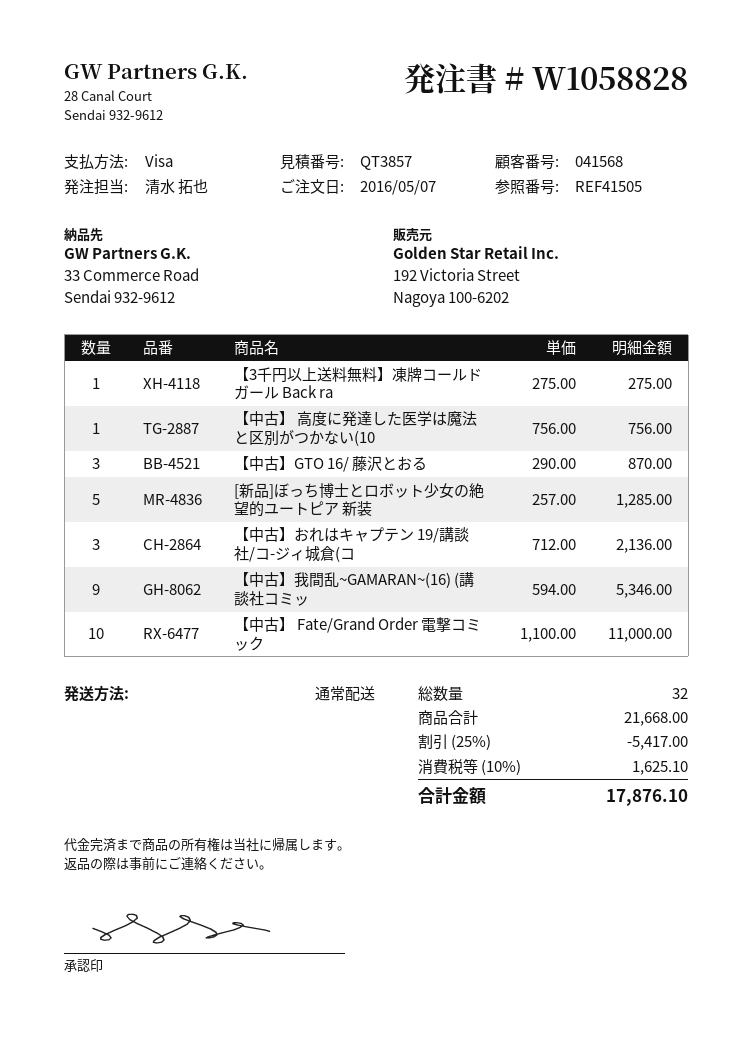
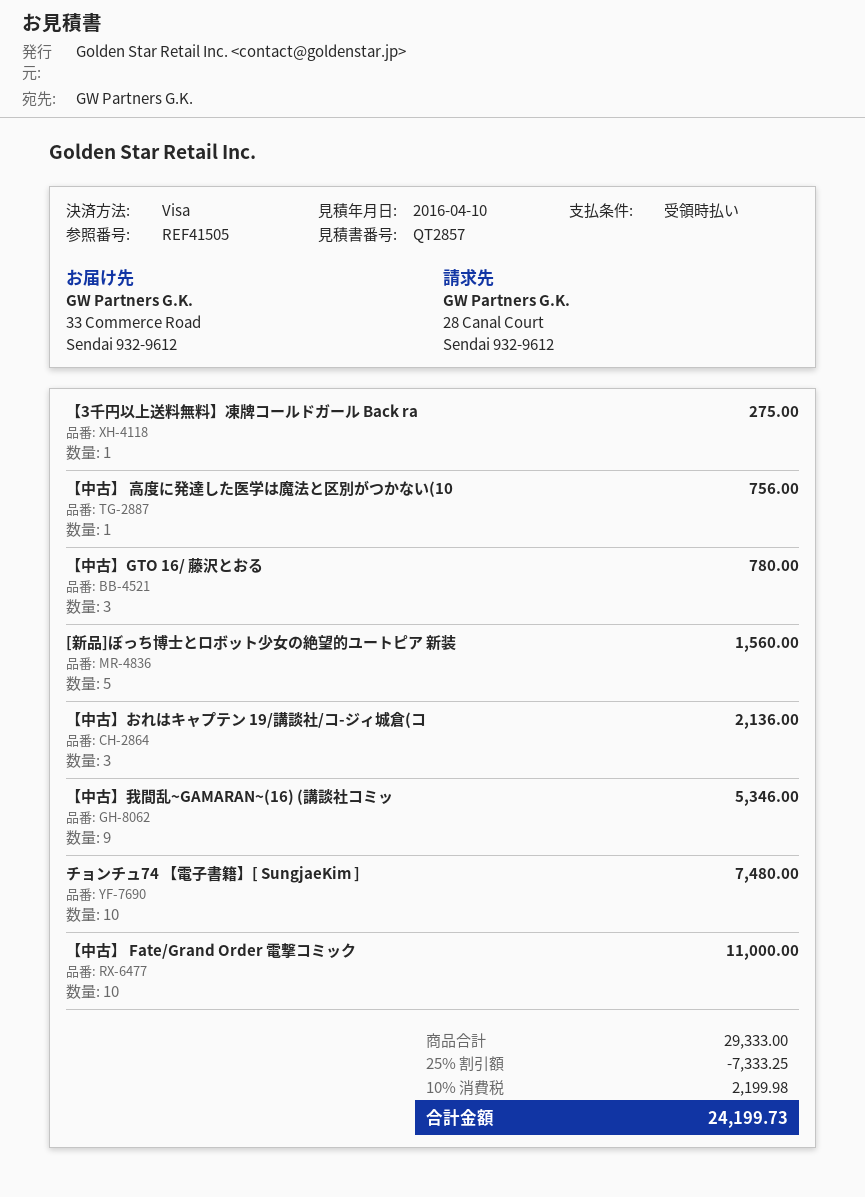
quote number: QT3857 -> QT2857
【中古】GTO 16/ 藤沢とおる: 3 for 870.00 -> 3 for 780.00
[新品]ぼっち博士とロボット少女の絶望的ユートピア 新装: 5 for 1285.00 -> 5 for 1560.00
チョンチュ74 【電子書籍】[ SungjaeKim ]: none -> 10 for 7480.00
subtotal: 21668.00 -> 29333.00
discount: 25% = 5417.00 -> 25% = 7333.25
tax: 10% = 1625.10 -> 10% = 2199.98
total: 17876.10 -> 24199.73

